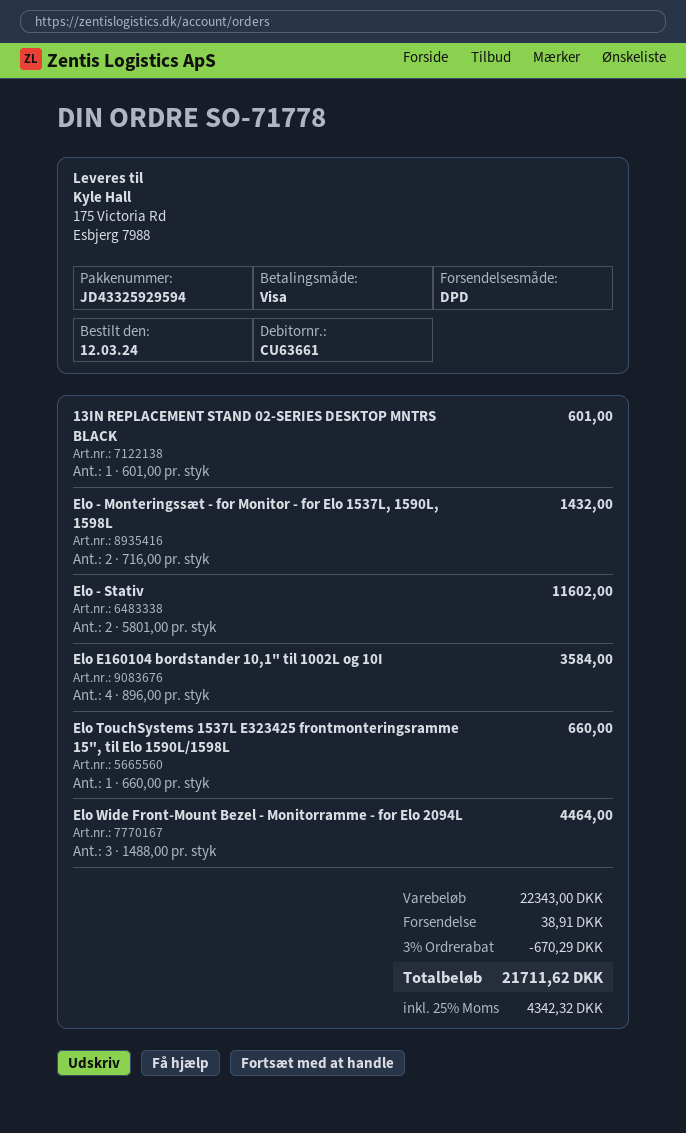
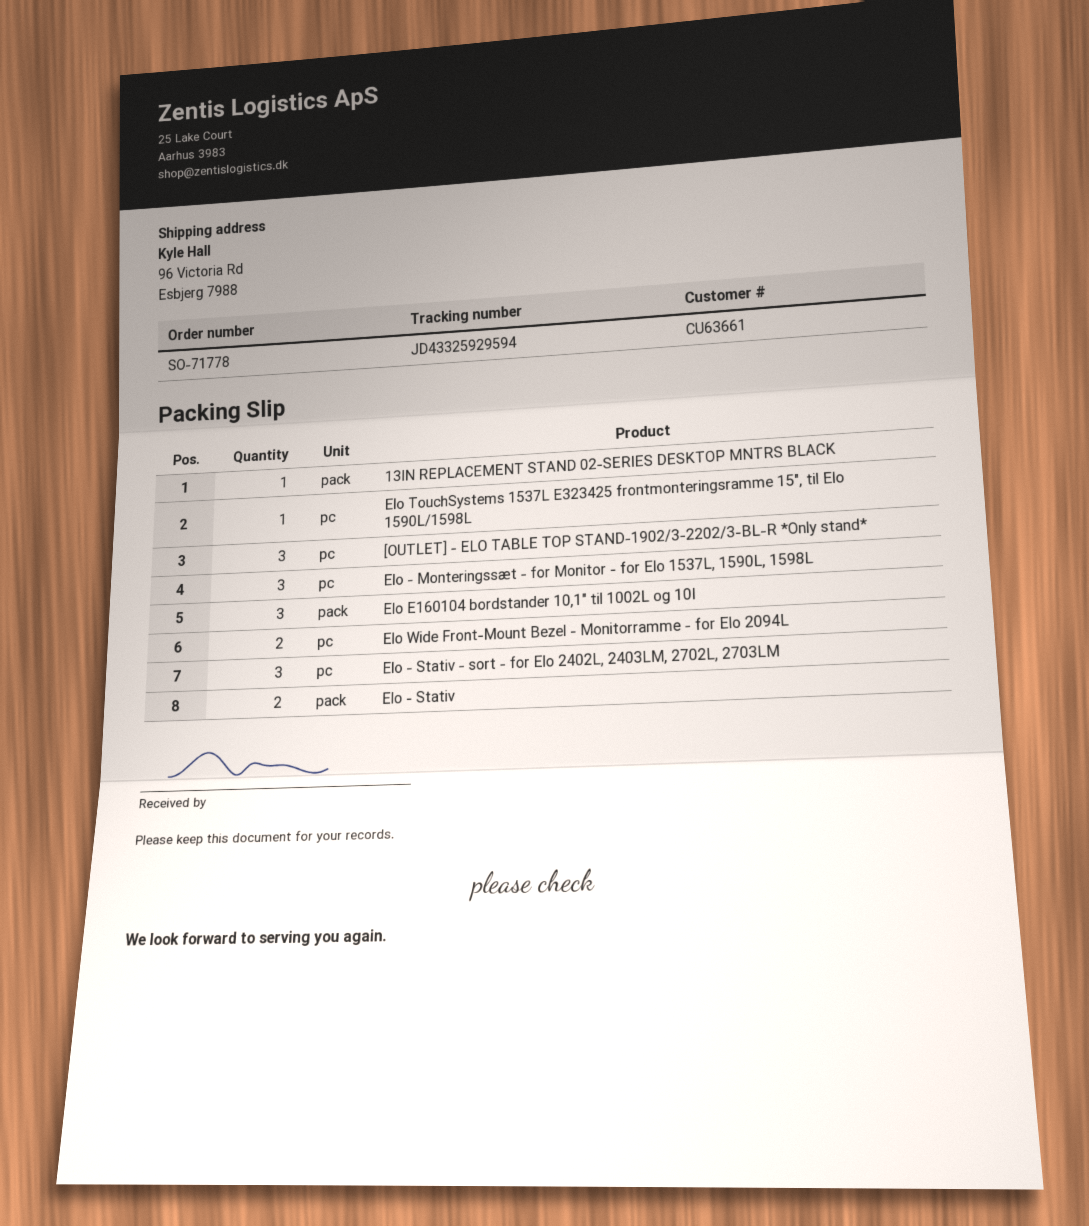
ship to: 175 Victoria Rd, Esbjerg 7988 -> 96 Victoria Rd, Esbjerg 7988
Elo - Monteringssæt - for Monitor - for Elo 1537L, 1590L, 1598L: 2 -> 3
Elo E160104 bordstander 10,1" til 1002L og 10I: 4 -> 3
Elo Wide Front-Mount Bezel - Monitorramme - for Elo 2094L: 3 -> 2
[OUTLET] - ELO TABLE TOP STAND-1902/3-2202/3-BL-R *Only stand*: none -> 3
Elo - Stativ - sort - for Elo 2402L, 2403LM, 2702L, 2703LM: none -> 3

